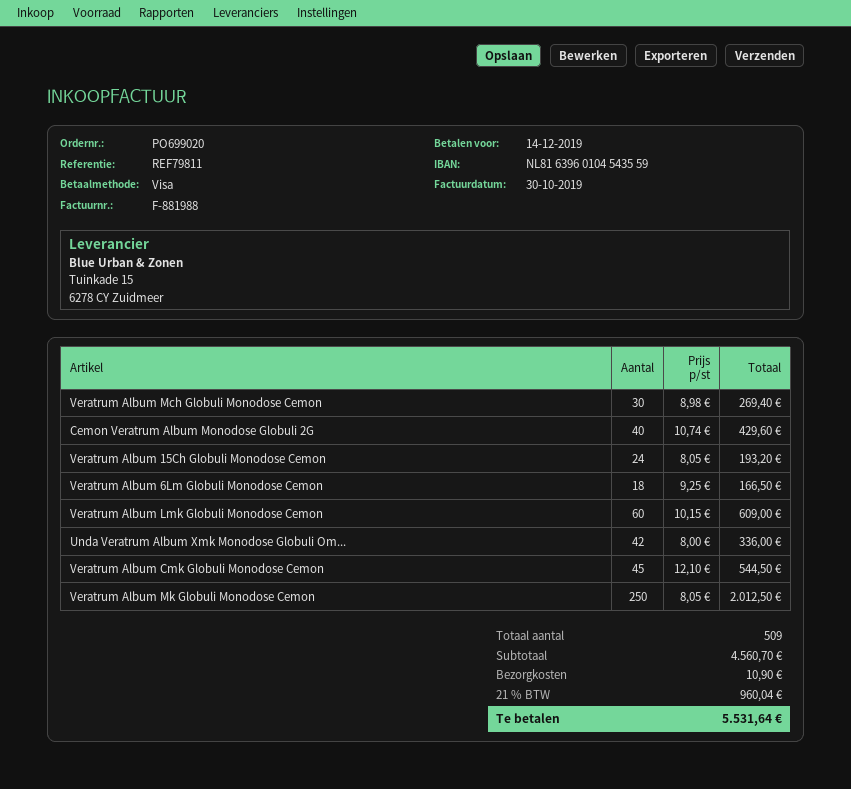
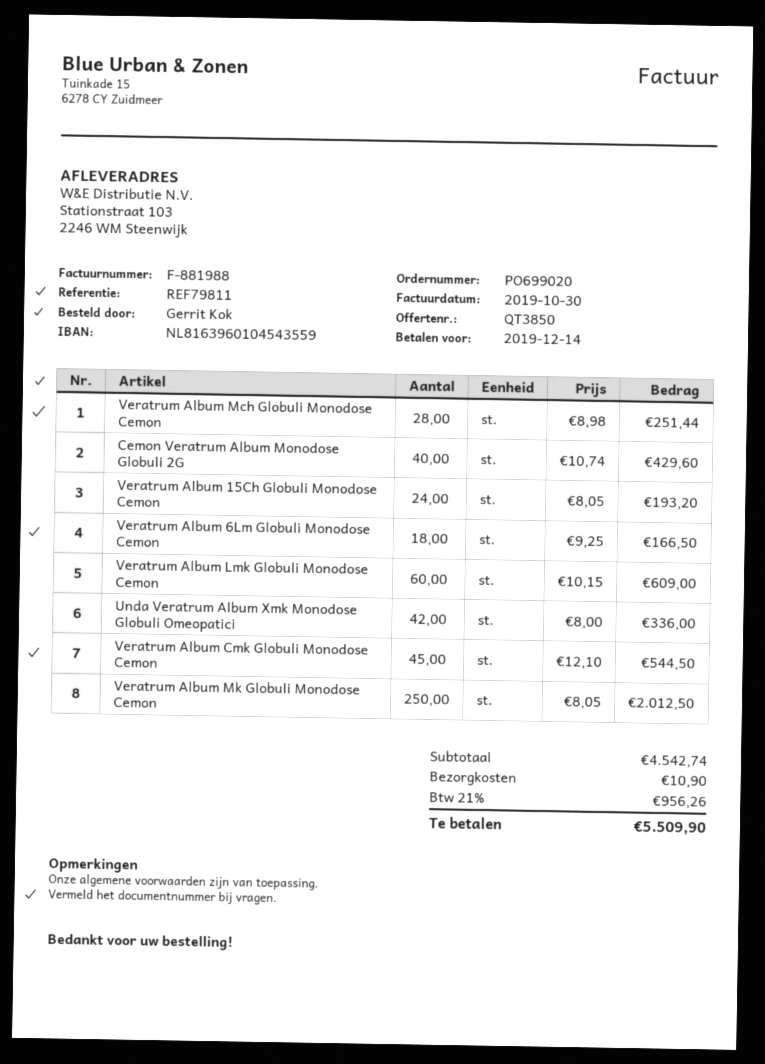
Veratrum Album Mch Globuli Monodose Cemon: 30 x 8.98 = 269.40 -> 28 x 8.98 = 251.44
subtotal: 4560.70 -> 4542.74
tax: 21% = 960.04 -> 21% = 956.26
total: 5531.64 -> 5509.90

